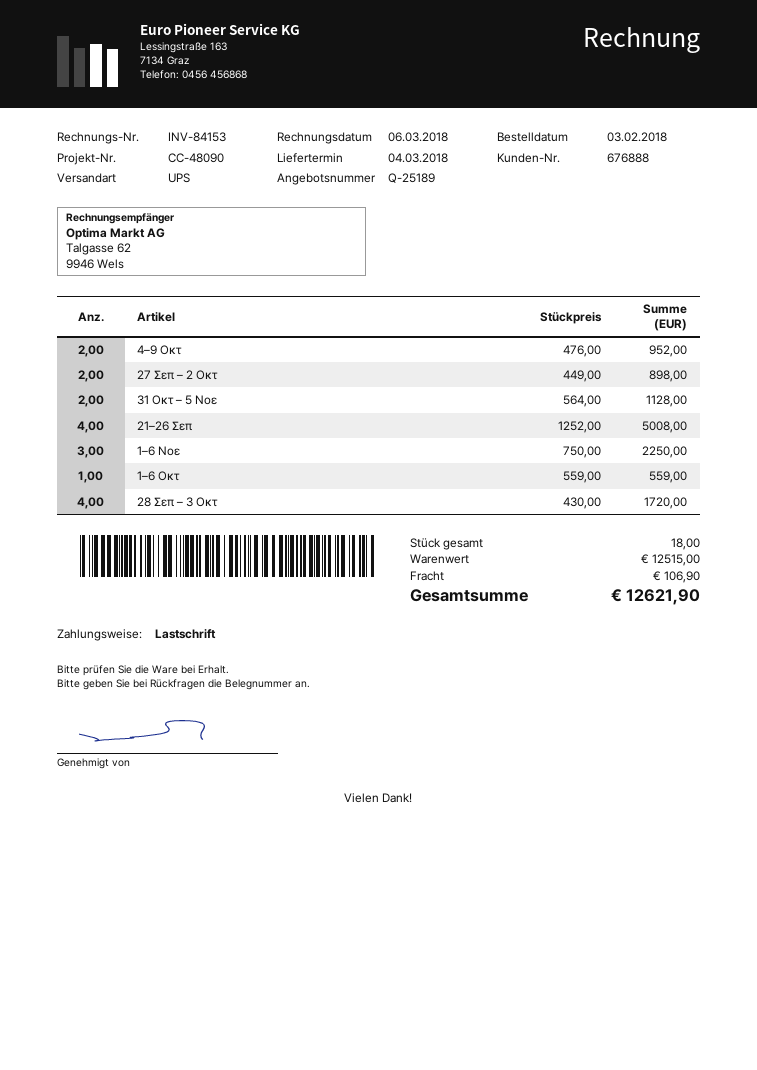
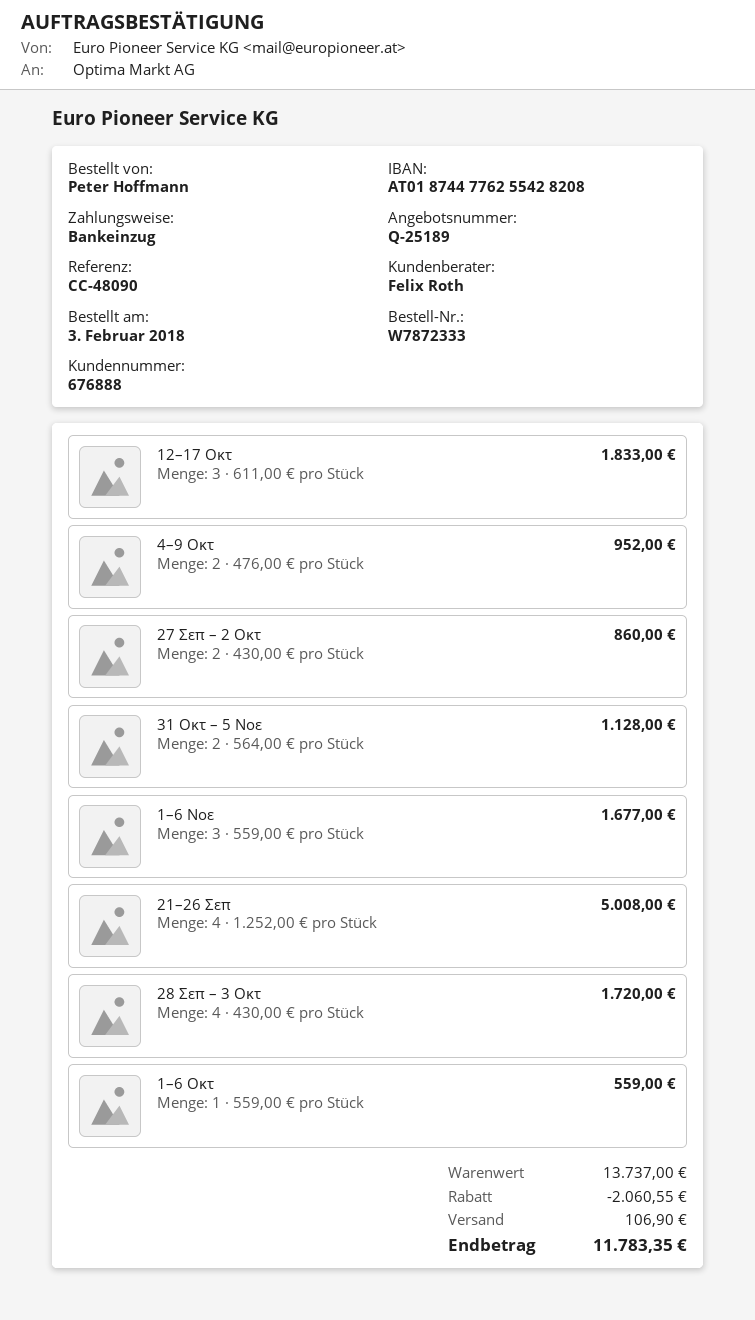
27 Σεπ – 2 Οκτ: 2 x 449.00 = 898.00 -> 2 x 430.00 = 860.00
1–6 Νοε: 3 x 750.00 = 2250.00 -> 3 x 559.00 = 1677.00
12–17 Οκτ: none -> 3 x 611.00 = 1833.00
subtotal: 12515.00 -> 13737.00
discount: none -> 2060.55
total: 12621.90 -> 11783.35

